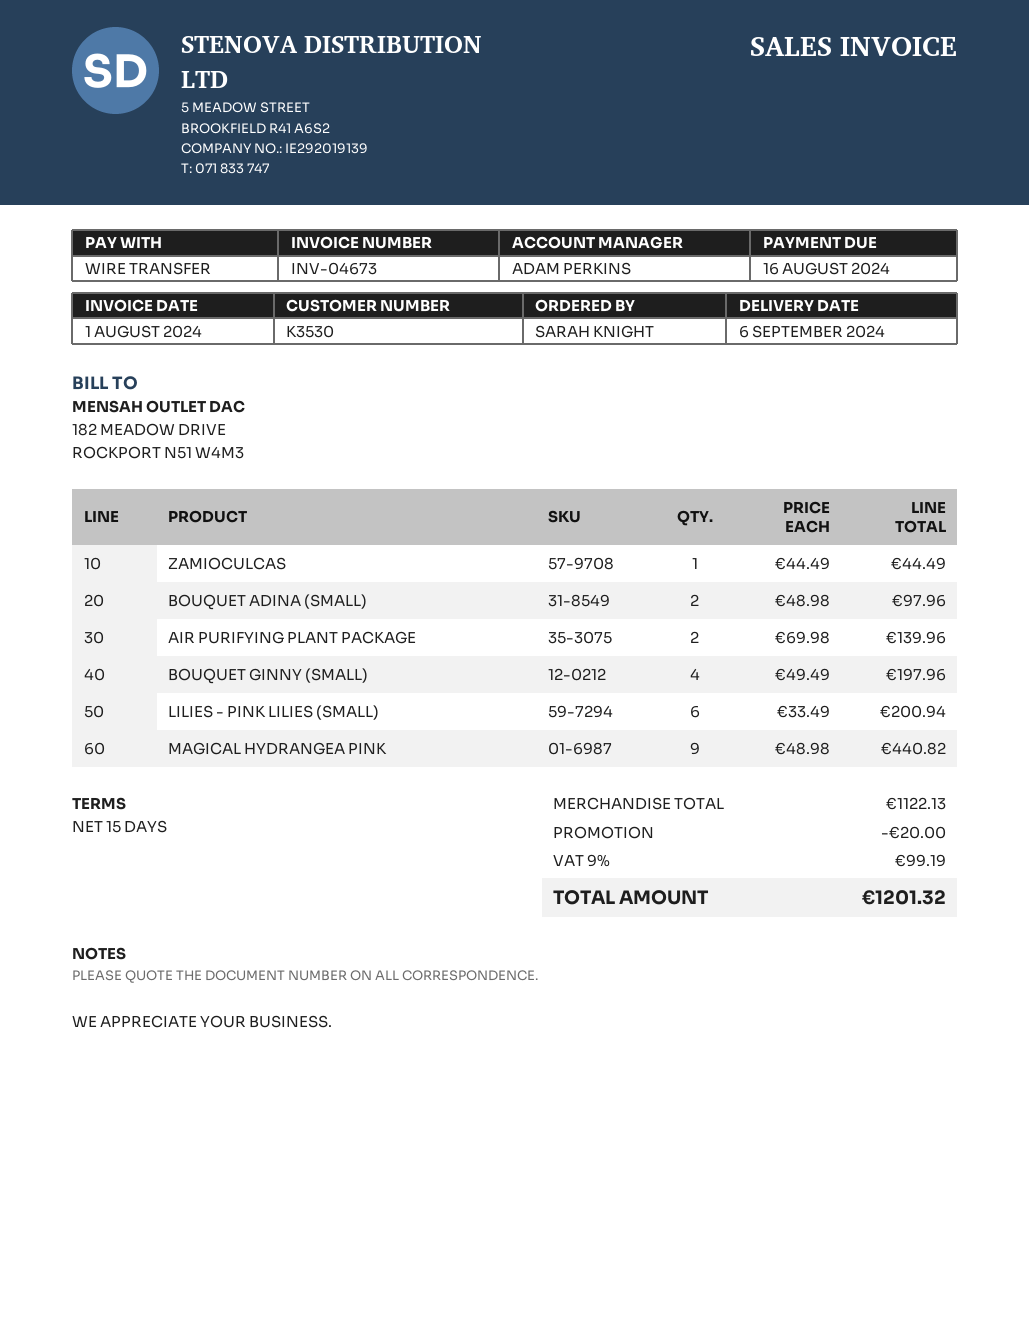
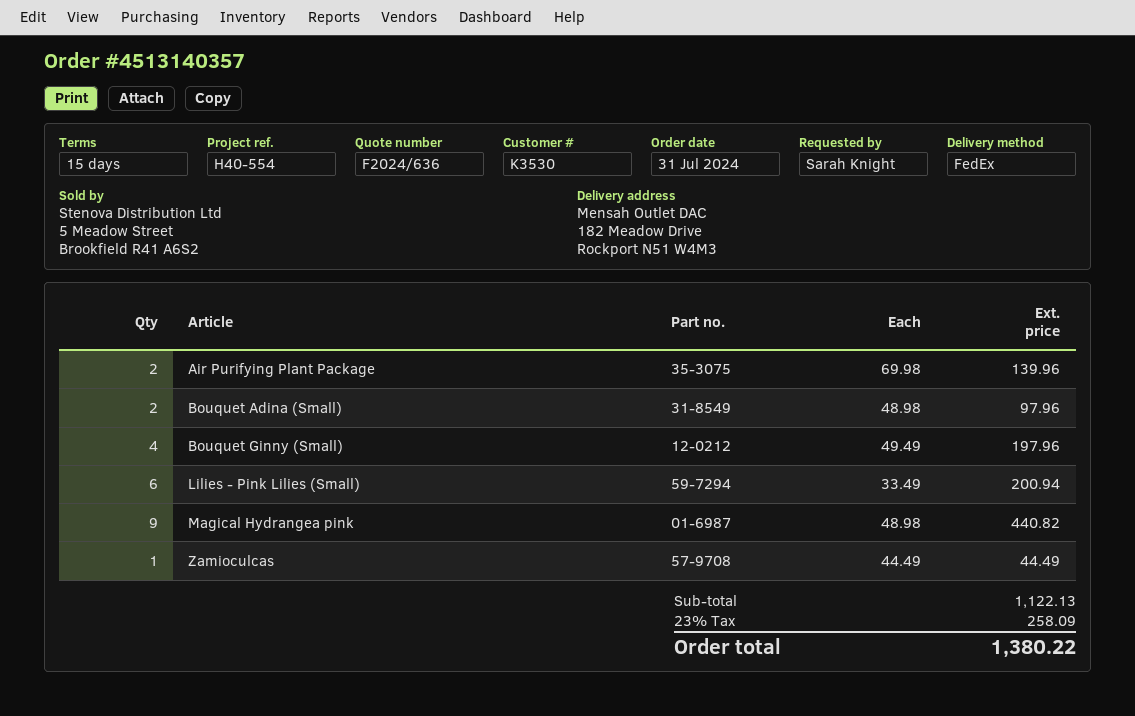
discount: 20.00 -> none
tax: 9% = 99.19 -> 23% = 258.09
total: 1201.32 -> 1380.22

